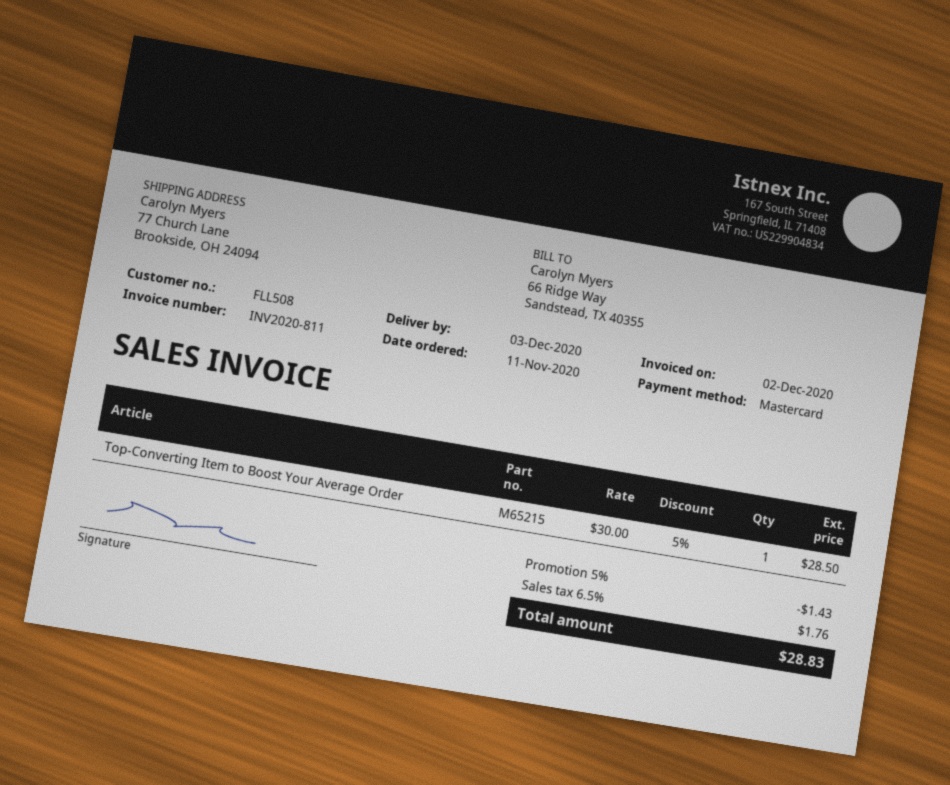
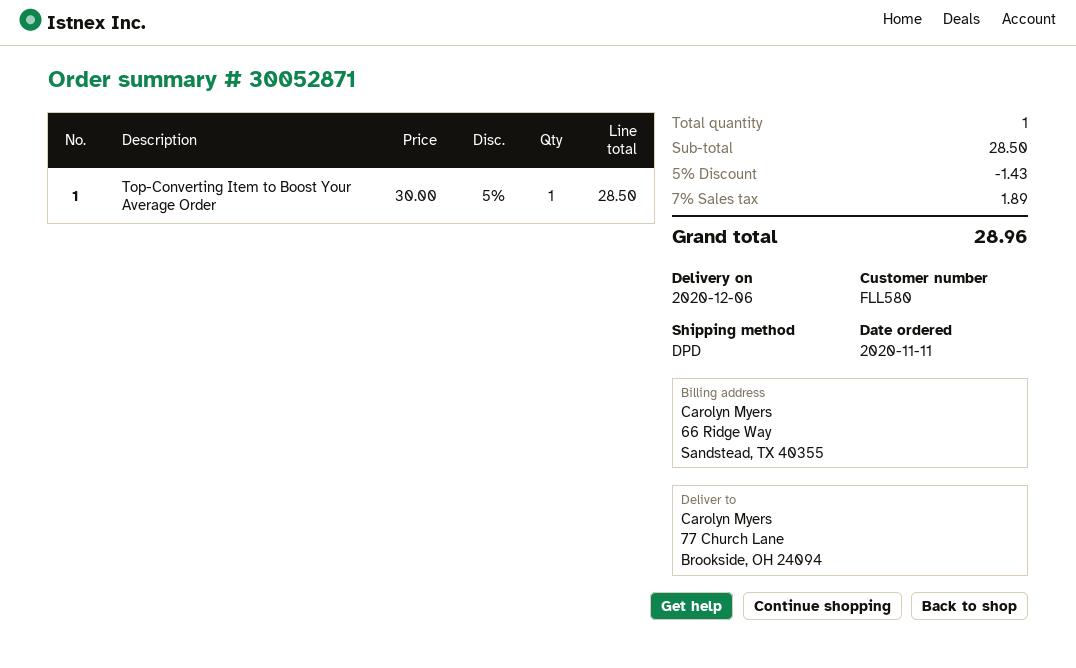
delivery date: 2020-12-03 -> 2020-12-06
customer number: FLL508 -> FLL580
tax: 6.5% = 1.76 -> 7% = 1.89
total: 28.83 -> 28.96

